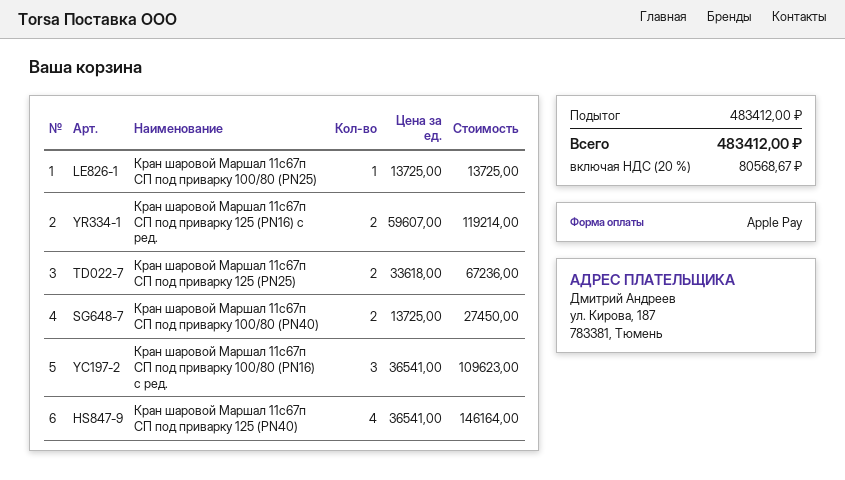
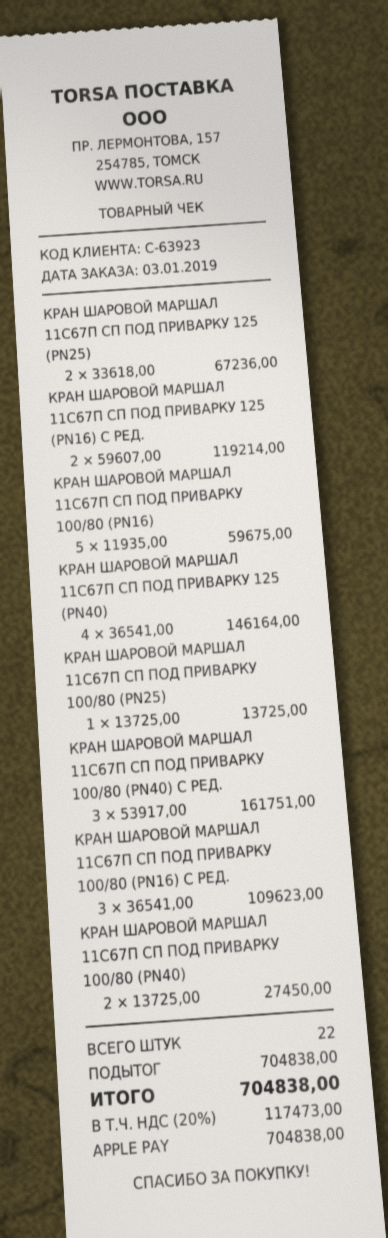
КРАН ШАРОВОЙ МАРШАЛ 11С67П СП ПОД ПРИВАРКУ 100/80 (PN16): none -> 5 x 11935.00 = 59675.00
КРАН ШАРОВОЙ МАРШАЛ 11С67П СП ПОД ПРИВАРКУ 100/80 (PN40) С РЕД.: none -> 3 x 53917.00 = 161751.00
subtotal: 483412.00 -> 704838.00
tax: 20% = 80568.67 -> 20% = 117473.00
total: 483412.00 -> 704838.00

